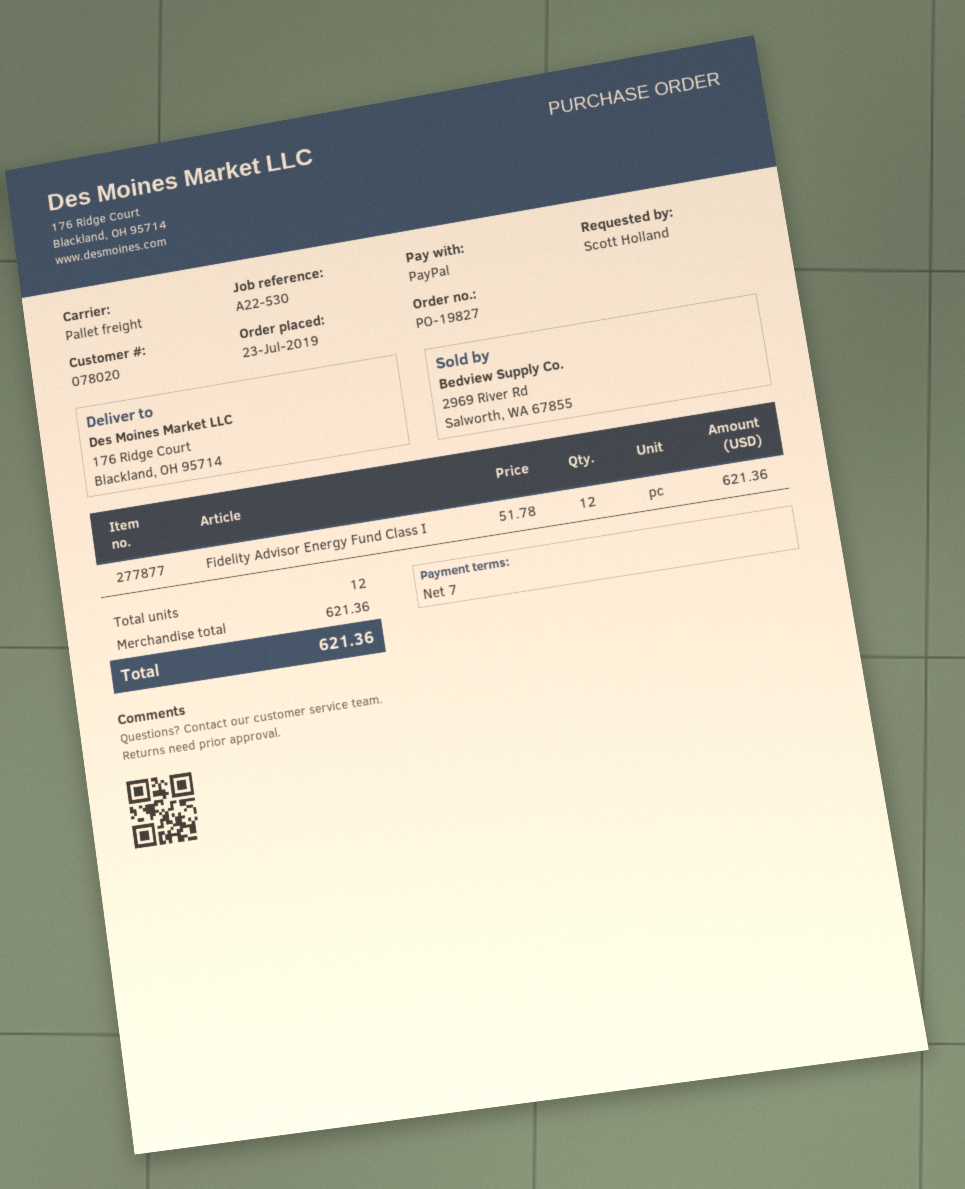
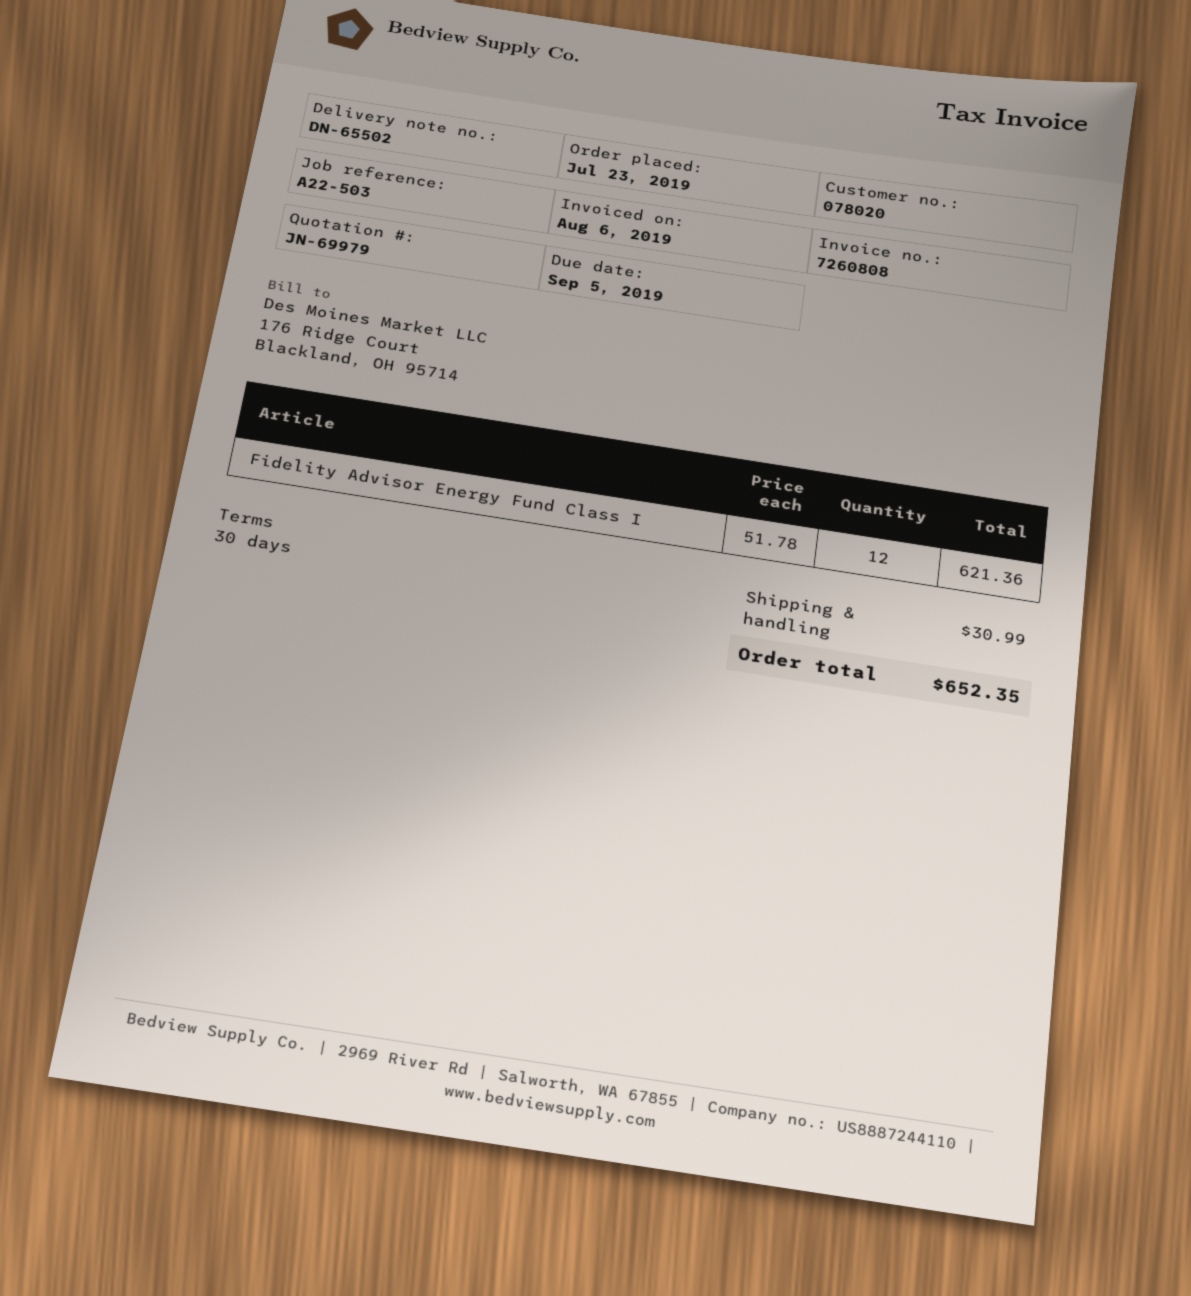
payment terms: 7 days -> 30 days
reference: A22-530 -> A22-503
shipping: none -> 30.99
total: 621.36 -> 652.35

